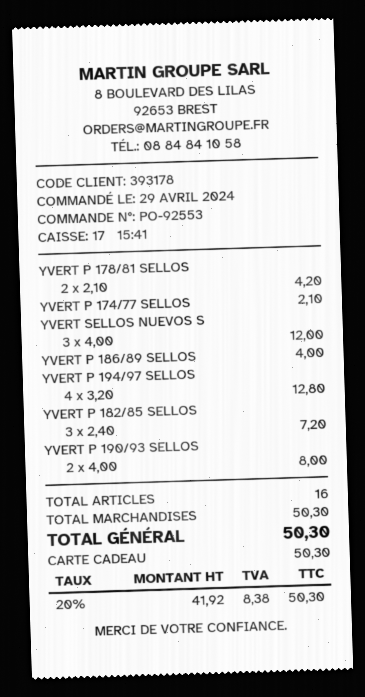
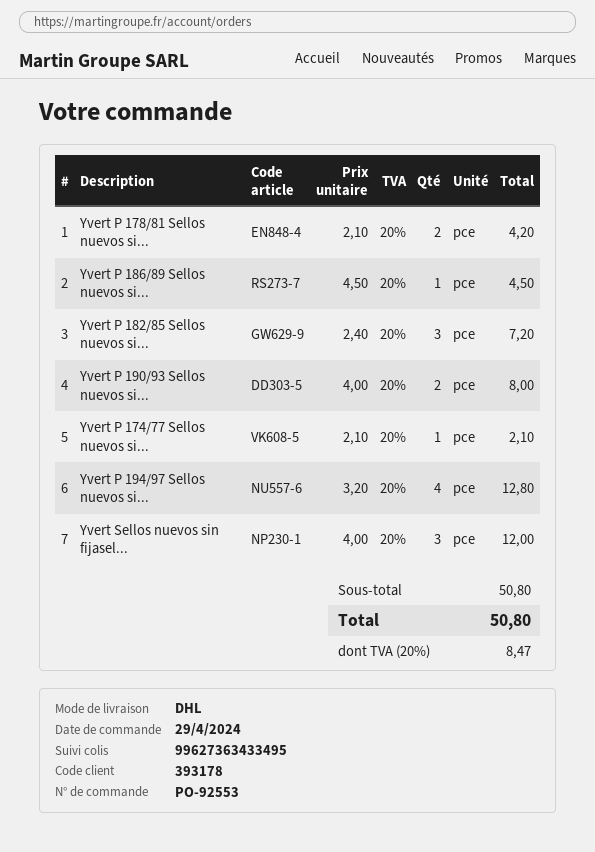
YVERT P 186/89 SELLOS: 1 x 4.00 = 4.00 -> 1 x 4.50 = 4.50
subtotal: 50.30 -> 50.80
tax: 20% = 8.38 -> 20% = 8.47
total: 50.30 -> 50.80

